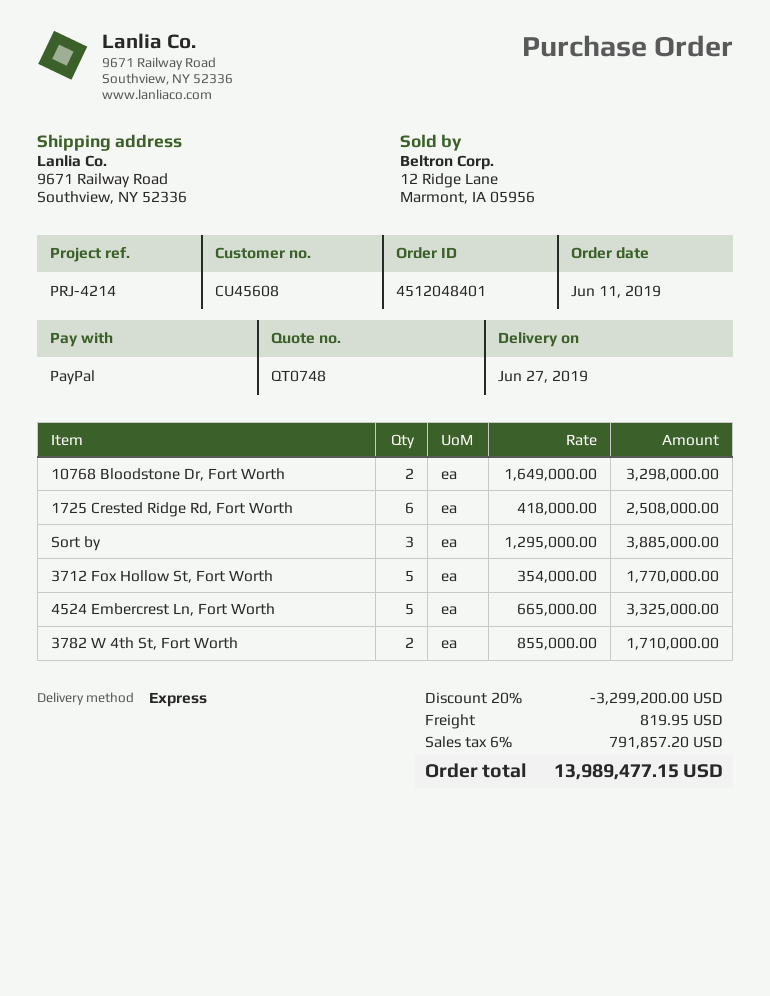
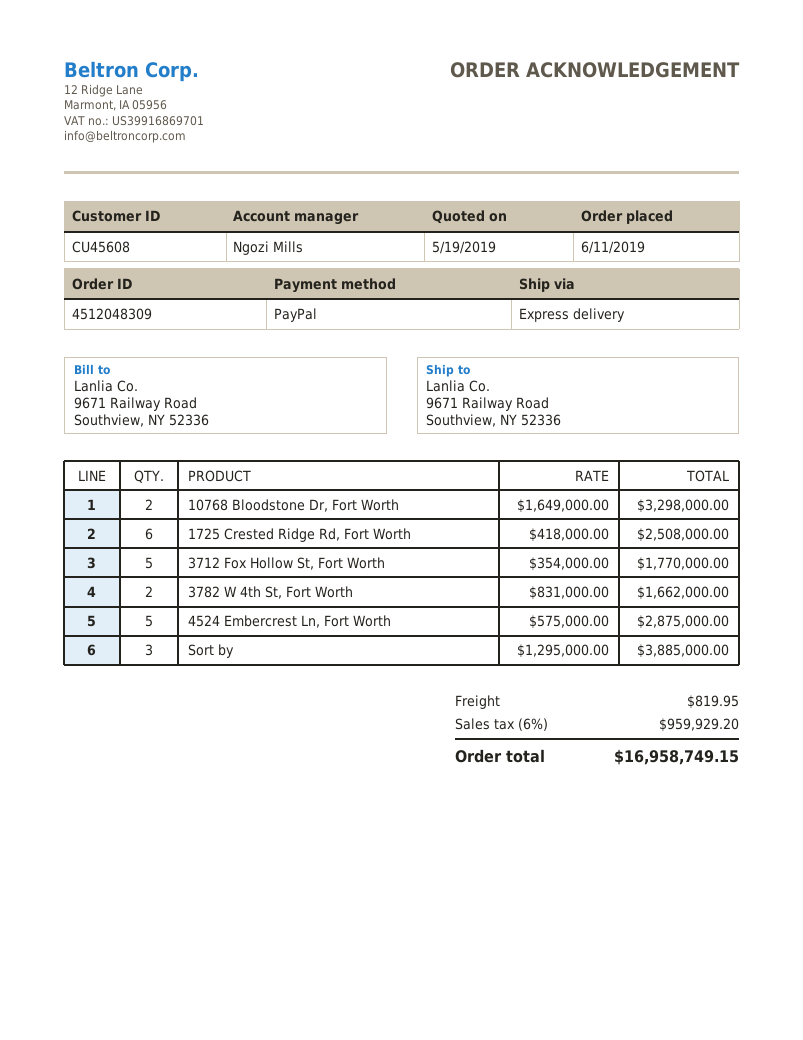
order number: 4512048401 -> 4512048309
4524 Embercrest Ln, Fort Worth: 5 x 665000.00 = 3325000.00 -> 5 x 575000.00 = 2875000.00
3782 W 4th St, Fort Worth: 2 x 855000.00 = 1710000.00 -> 2 x 831000.00 = 1662000.00
discount: 20% = 3299200.00 -> none
tax: 6% = 791857.20 -> 6% = 959929.20
total: 13989477.15 -> 16958749.15

